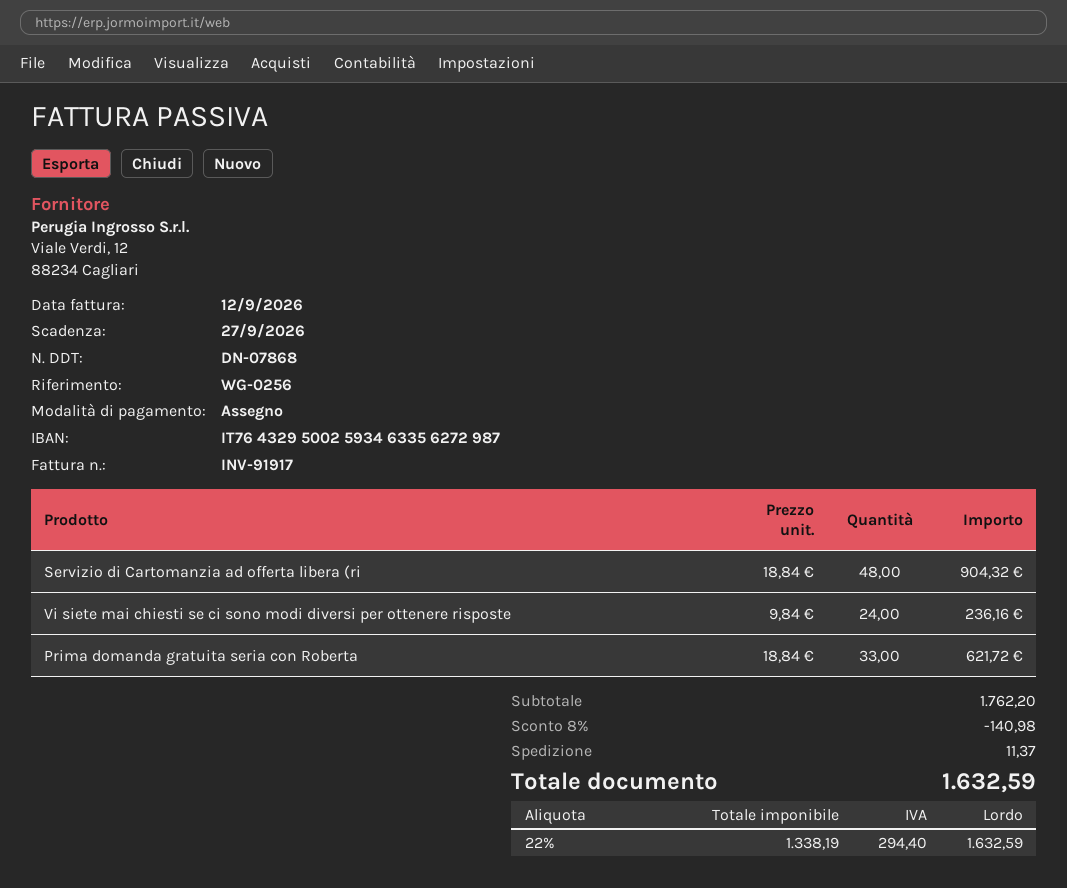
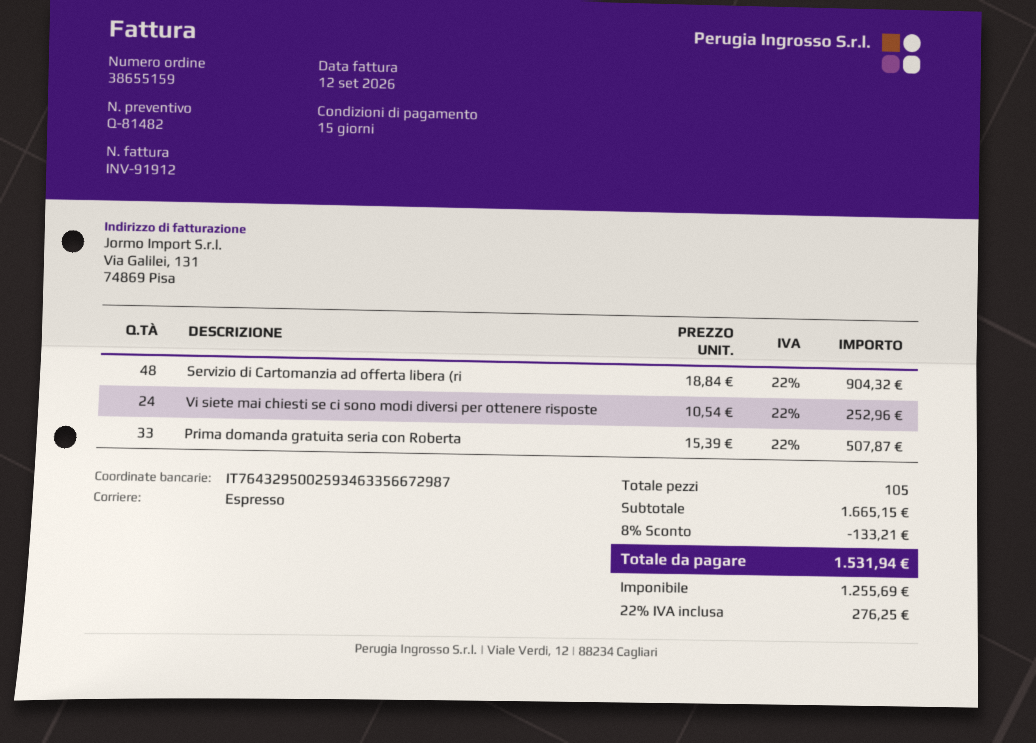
invoice number: INV-91917 -> INV-91912
bank account: IT7643295002593463356272987 -> IT7643295002593463356672987
Vi siete mai chiesti se ci sono modi diversi per ottenere risposte: 24 x 9.84 = 236.16 -> 24 x 10.54 = 252.96
Prima domanda gratuita seria con Roberta: 33 x 18.84 = 621.72 -> 33 x 15.39 = 507.87
subtotal: 1762.20 -> 1665.15
discount: 8% = 140.98 -> 8% = 133.21
shipping: 11.37 -> none
net: 1338.19 -> 1255.69
tax: 22% = 294.40 -> 22% = 276.25
total: 1632.59 -> 1531.94

